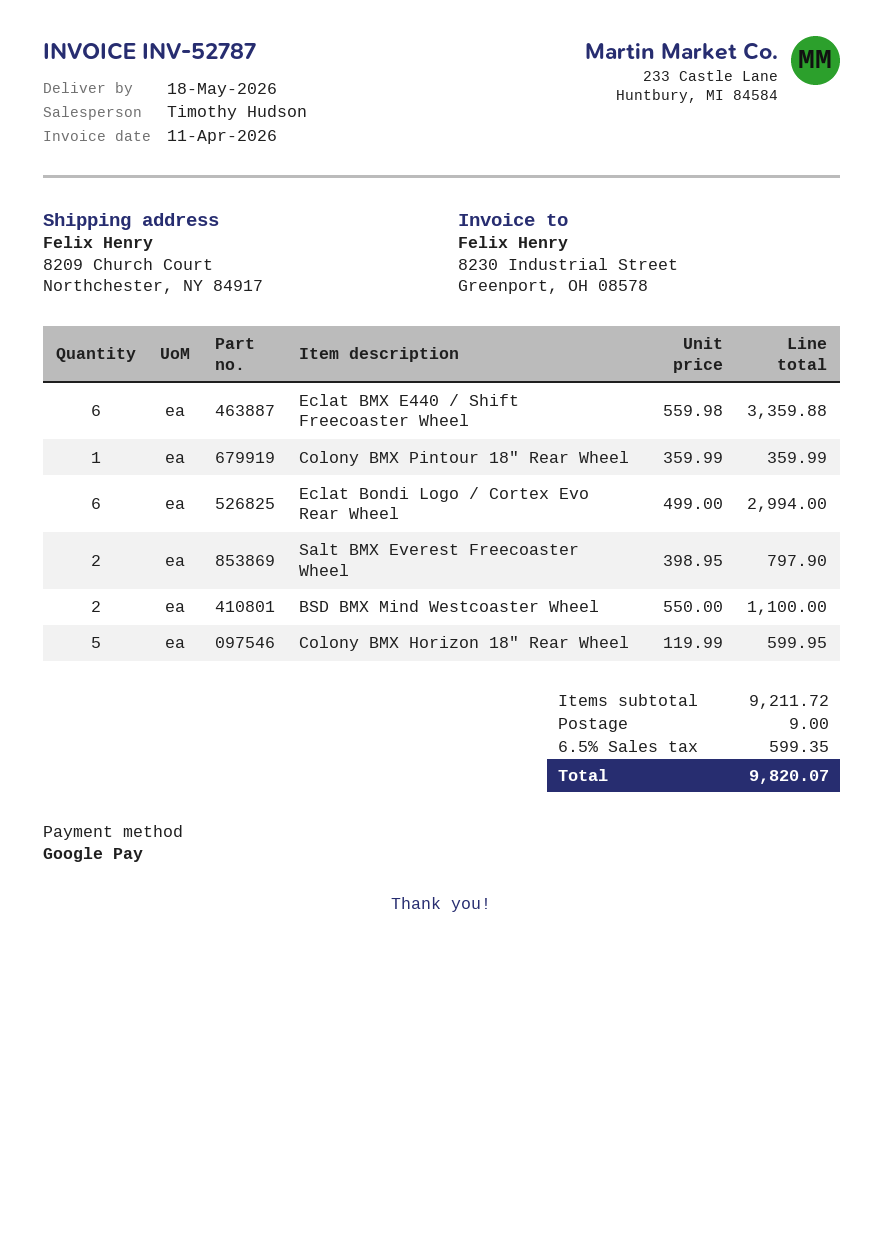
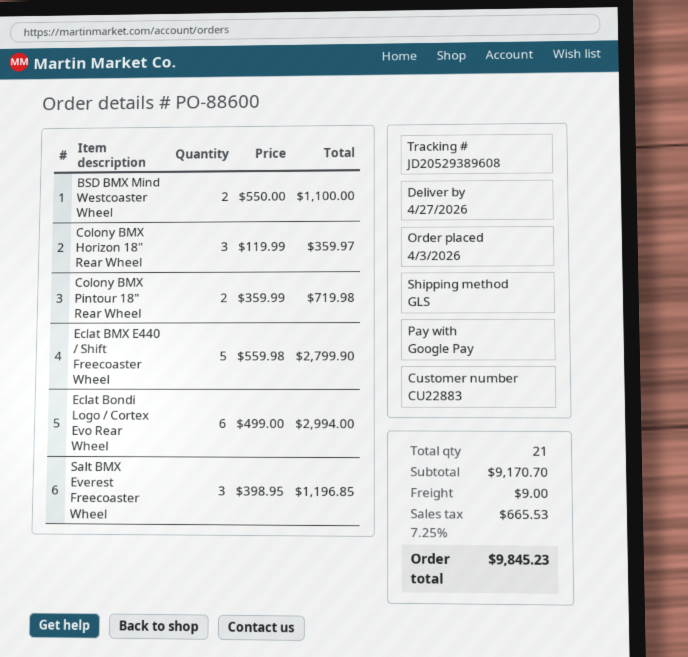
delivery date: 2026-05-18 -> 2026-04-27
Eclat BMX E440 / Shift Freecoaster Wheel: 6 x 559.98 = 3359.88 -> 5 x 559.98 = 2799.90
Colony BMX Pintour 18" Rear Wheel: 1 x 359.99 = 359.99 -> 2 x 359.99 = 719.98
Salt BMX Everest Freecoaster Wheel: 2 x 398.95 = 797.90 -> 3 x 398.95 = 1196.85
Colony BMX Horizon 18" Rear Wheel: 5 x 119.99 = 599.95 -> 3 x 119.99 = 359.97
subtotal: 9211.72 -> 9170.70
tax: 6.5% = 599.35 -> 7.25% = 665.53
total: 9820.07 -> 9845.23

